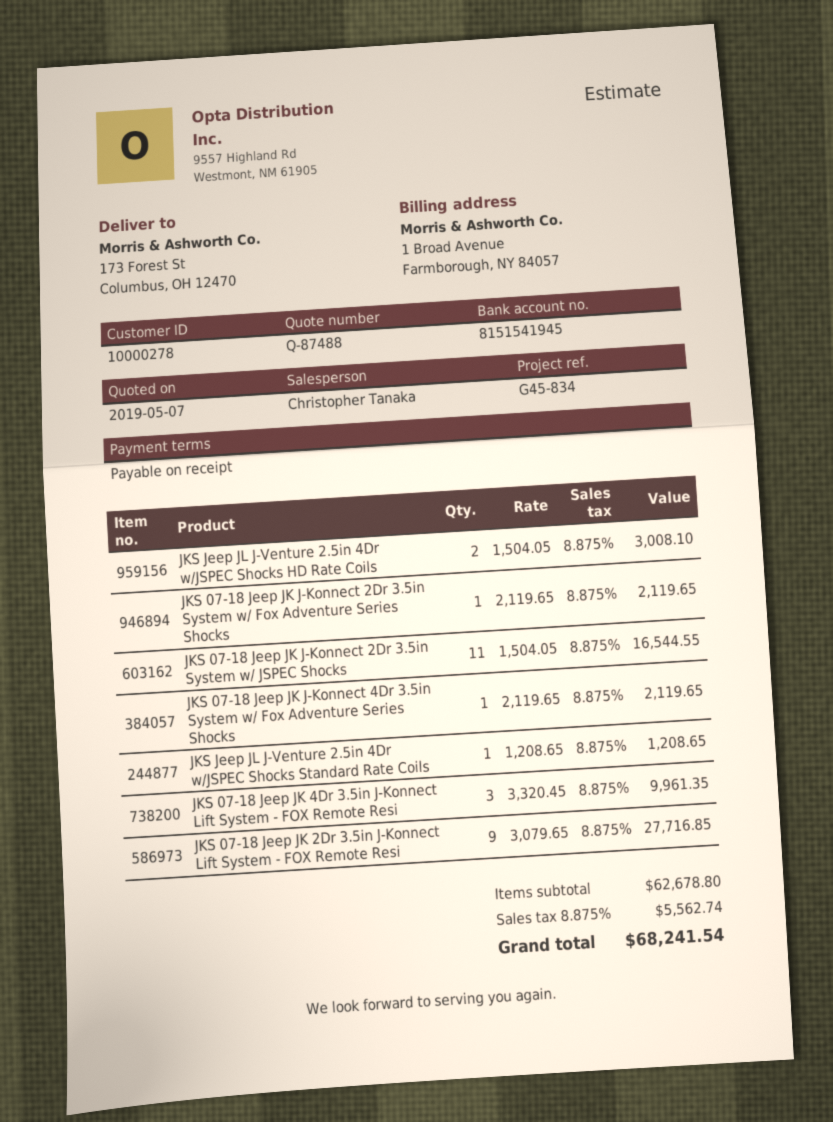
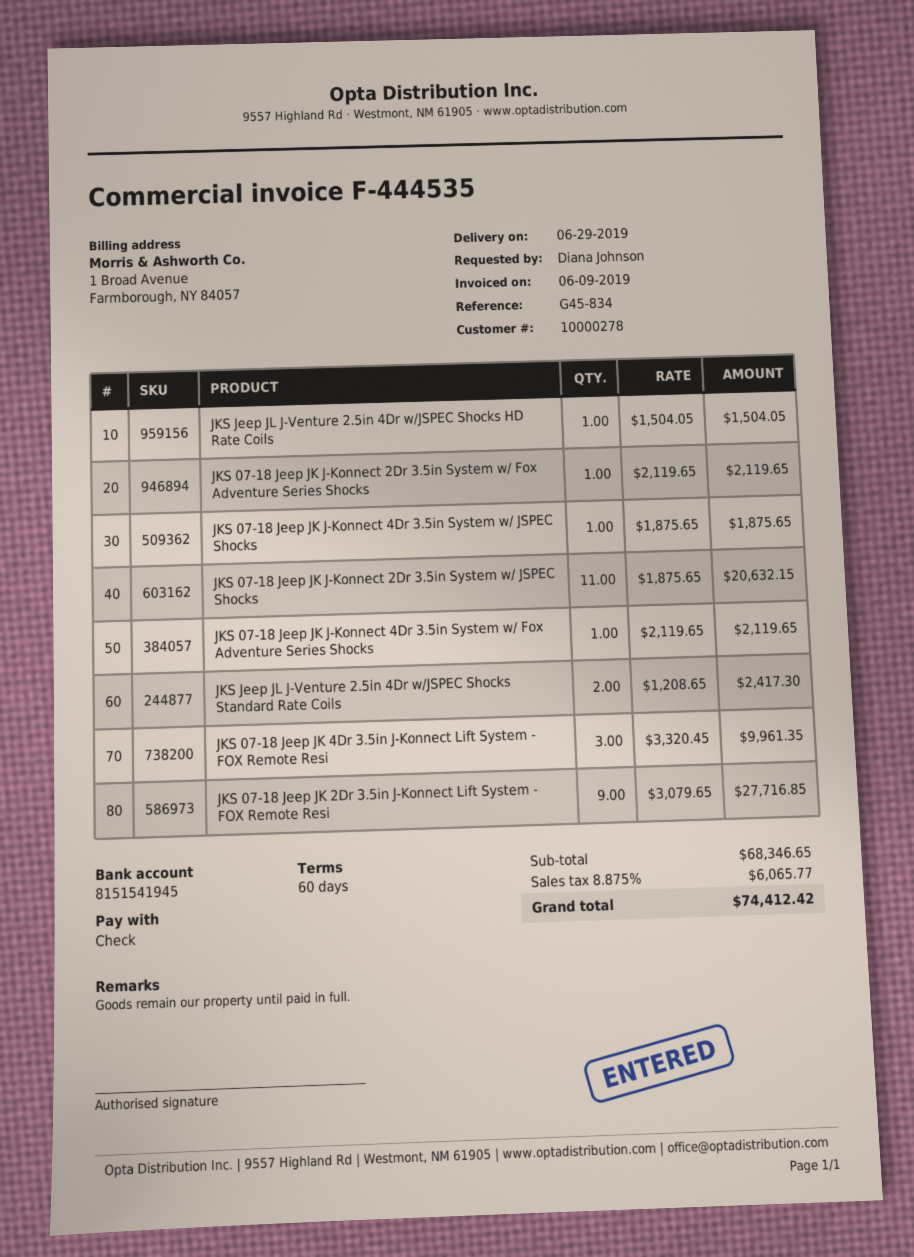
payment terms: on receipt -> 60 days
JKS Jeep JL J-Venture 2.5in 4Dr w/JSPEC Shocks HD Rate Coils: 2 x 1504.05 = 3008.10 -> 1 x 1504.05 = 1504.05
JKS 07-18 Jeep JK J-Konnect 2Dr 3.5in System w/ JSPEC Shocks: 11 x 1504.05 = 16544.55 -> 11 x 1875.65 = 20632.15
JKS Jeep JL J-Venture 2.5in 4Dr w/JSPEC Shocks Standard Rate Coils: 1 x 1208.65 = 1208.65 -> 2 x 1208.65 = 2417.30
JKS 07-18 Jeep JK J-Konnect 4Dr 3.5in System w/ JSPEC Shocks: none -> 1 x 1875.65 = 1875.65
subtotal: 62678.80 -> 68346.65
tax: 8.875% = 5562.74 -> 8.875% = 6065.77
total: 68241.54 -> 74412.42

